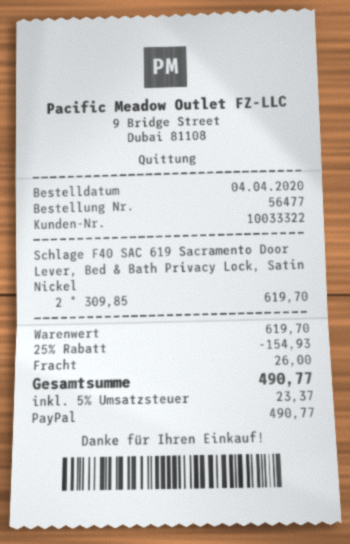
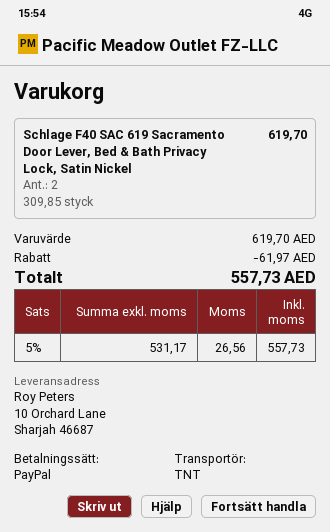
discount: 154.93 -> 61.97
shipping: 26.00 -> none
tax: 5% = 23.37 -> 5% = 26.56
total: 490.77 -> 557.73

